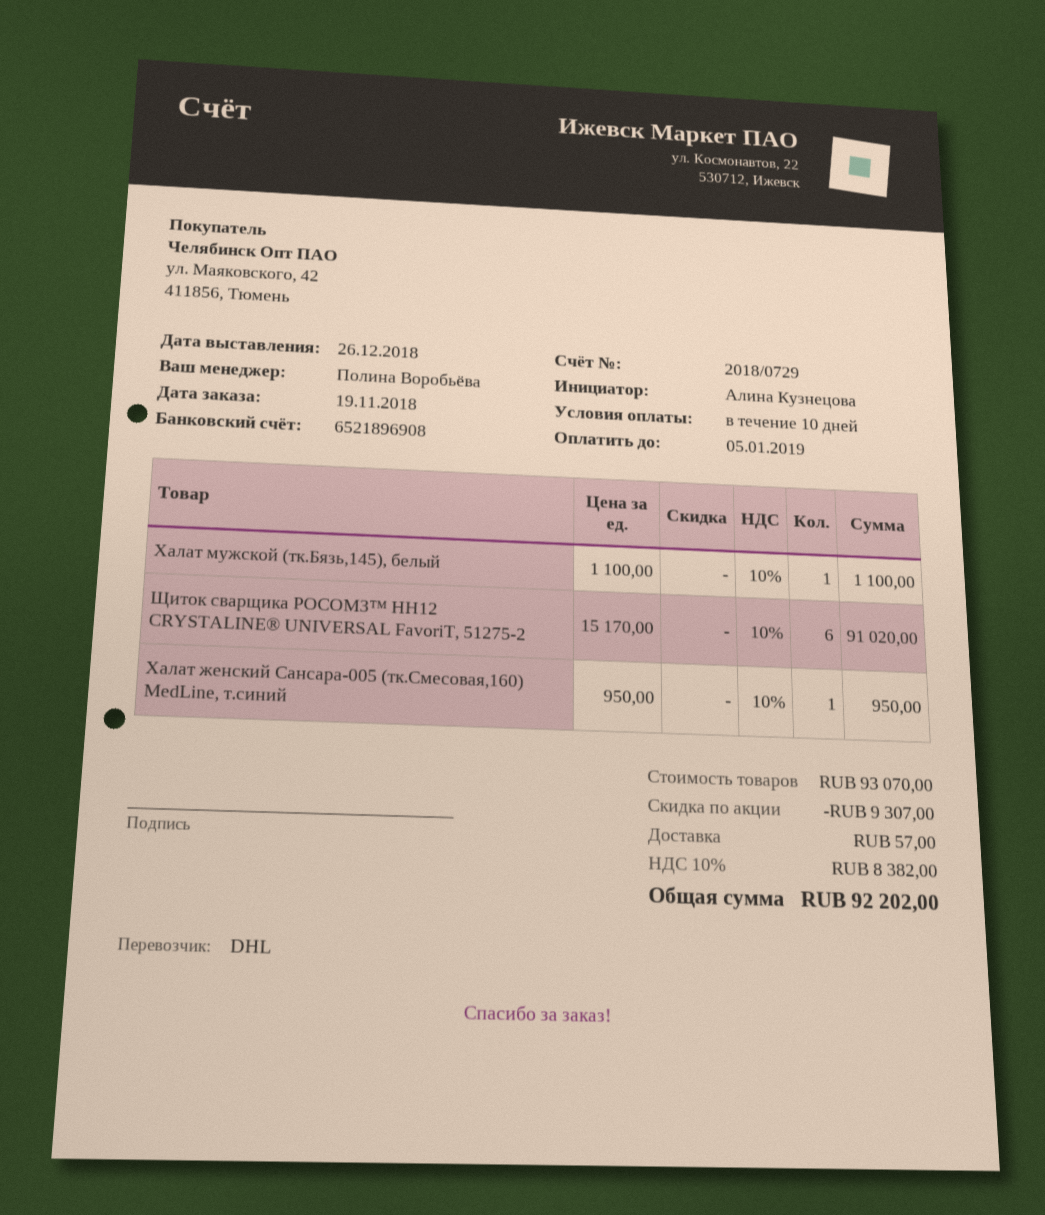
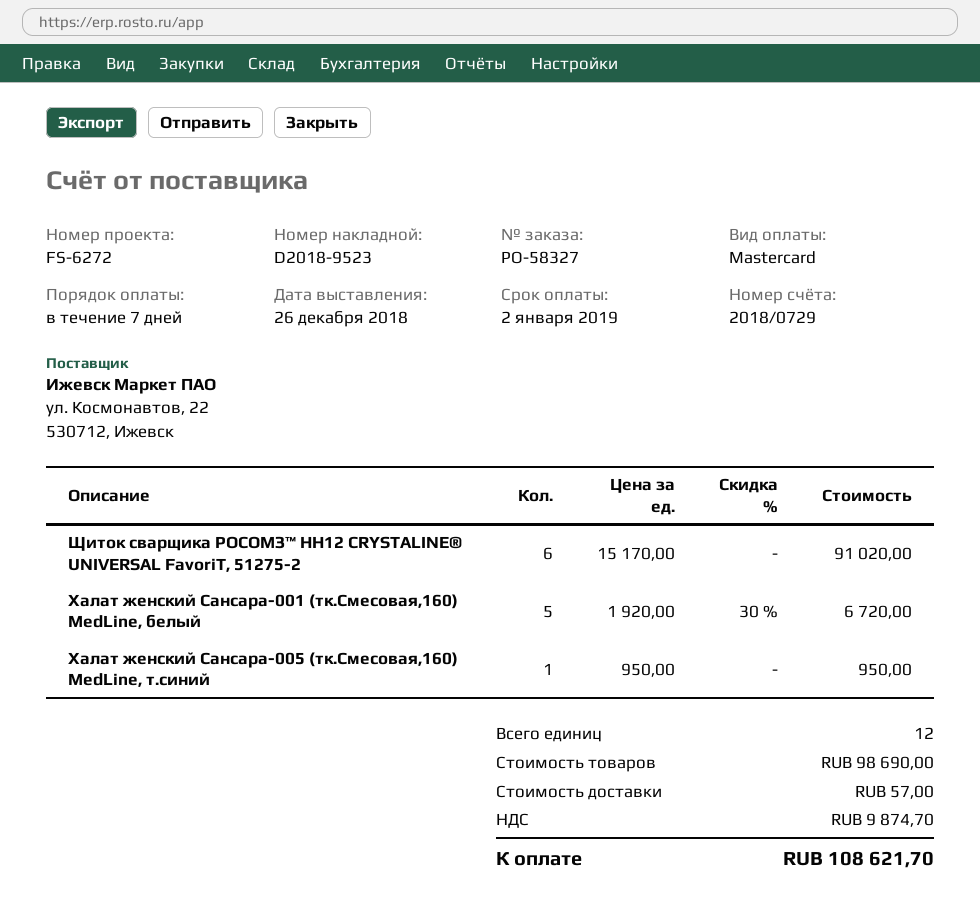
payment terms: 10 days -> 7 days
due date: 2019-01-05 -> 2019-01-02
Халат мужской (тк.Бязь,145), белый: 1 x 1100.00 = 1100.00 -> none
Халат женский Сансара-001 (тк.Смесовая,160) MedLine, белый: none -> 5 x 1920.00 - 30% = 6720.00
subtotal: 93070.00 -> 98690.00
discount: 9307.00 -> none
tax: 8382.00 -> 9874.70
total: 92202.00 -> 108621.70

